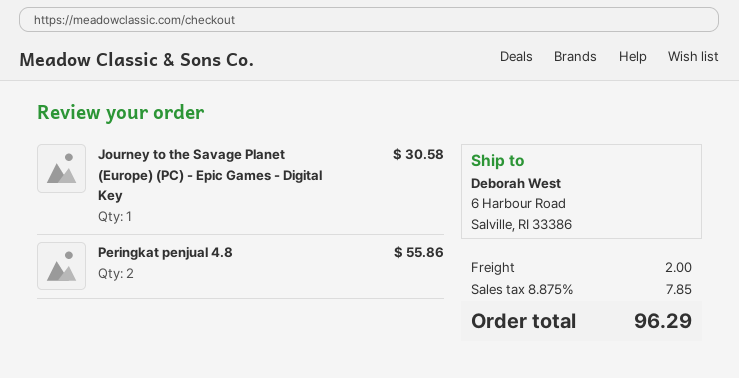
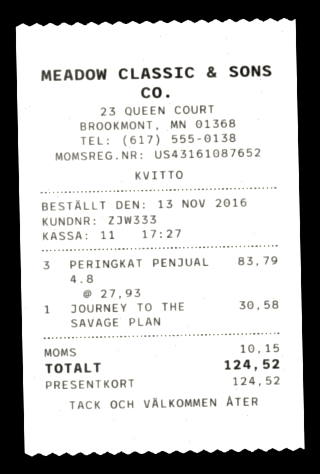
Peringkat penjual 4.8: 2 for 55.86 -> 3 for 83.79
shipping: 2.00 -> none
tax: 7.85 -> 10.15
total: 96.29 -> 124.52

